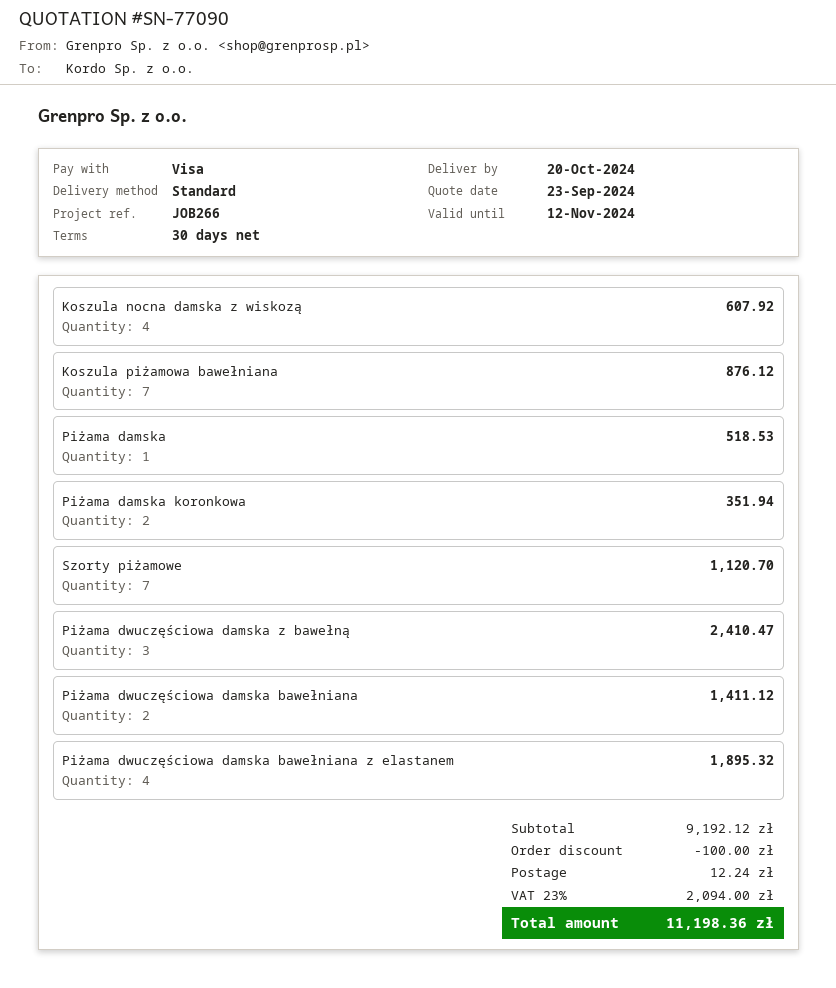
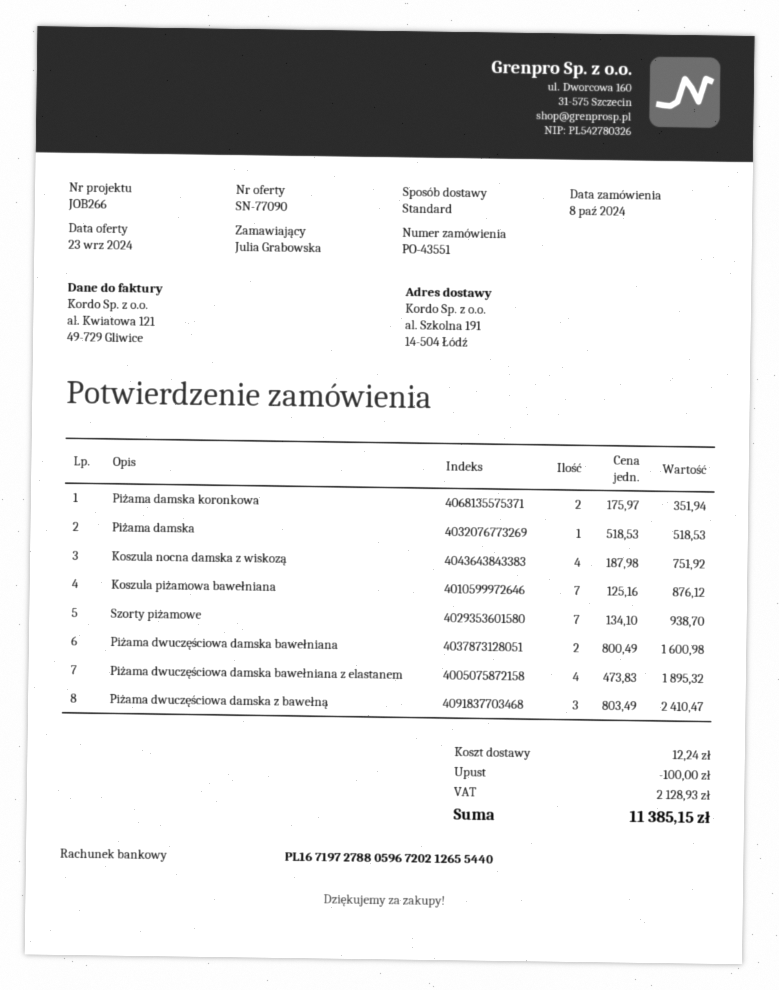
Koszula nocna damska z wiskozą: 4 for 607.92 -> 4 for 751.92
Szorty piżamowe: 7 for 1120.70 -> 7 for 938.70
Piżama dwuczęściowa damska bawełniana: 2 for 1411.12 -> 2 for 1600.98
tax: 2094.00 -> 2128.93
total: 11198.36 -> 11385.15

